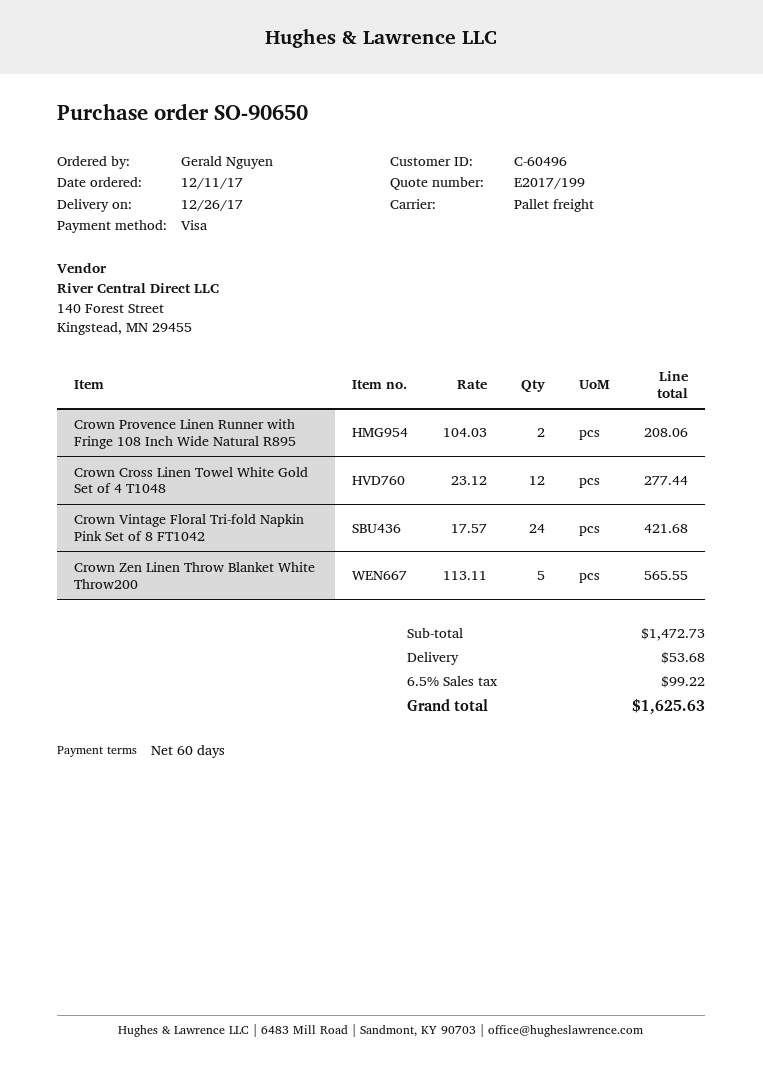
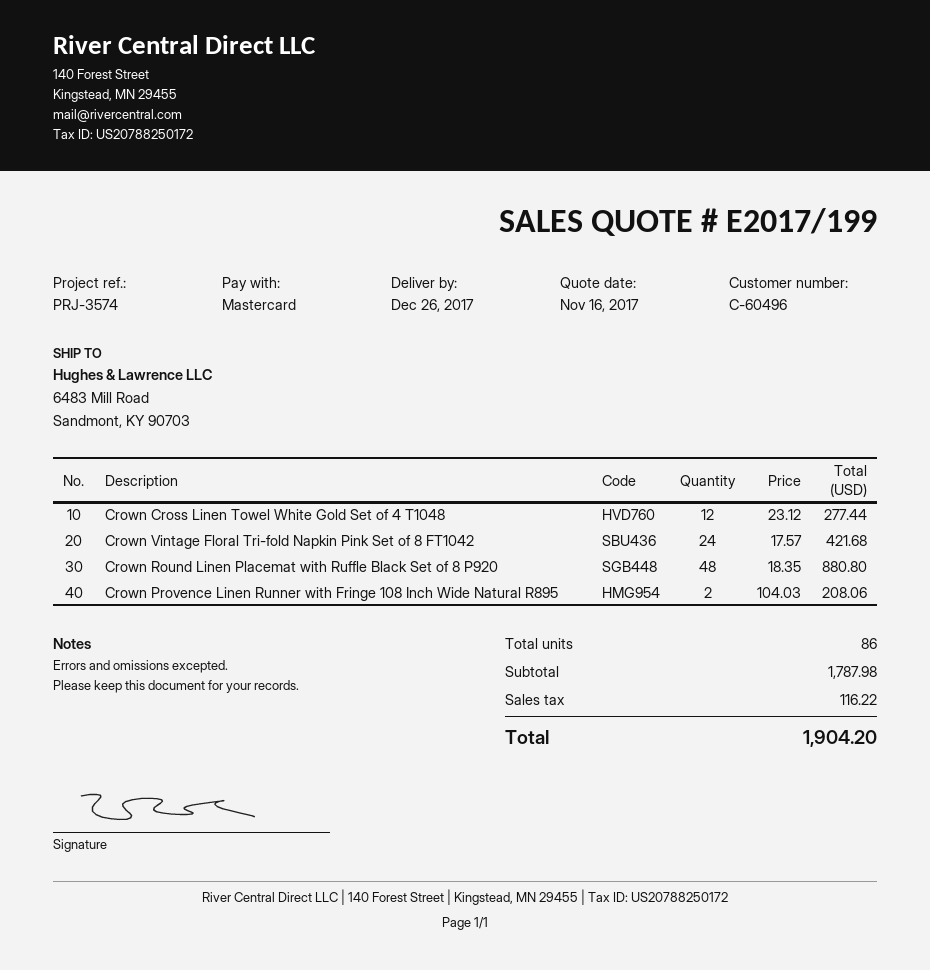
payment method: Visa -> Mastercard
Crown Zen Linen Throw Blanket White Throw200: 5 x 113.11 = 565.55 -> none
Crown Round Linen Placemat with Ruffle Black Set of 8 P920: none -> 48 x 18.35 = 880.80
subtotal: 1472.73 -> 1787.98
shipping: 53.68 -> none
tax: 99.22 -> 116.22
total: 1625.63 -> 1904.20

